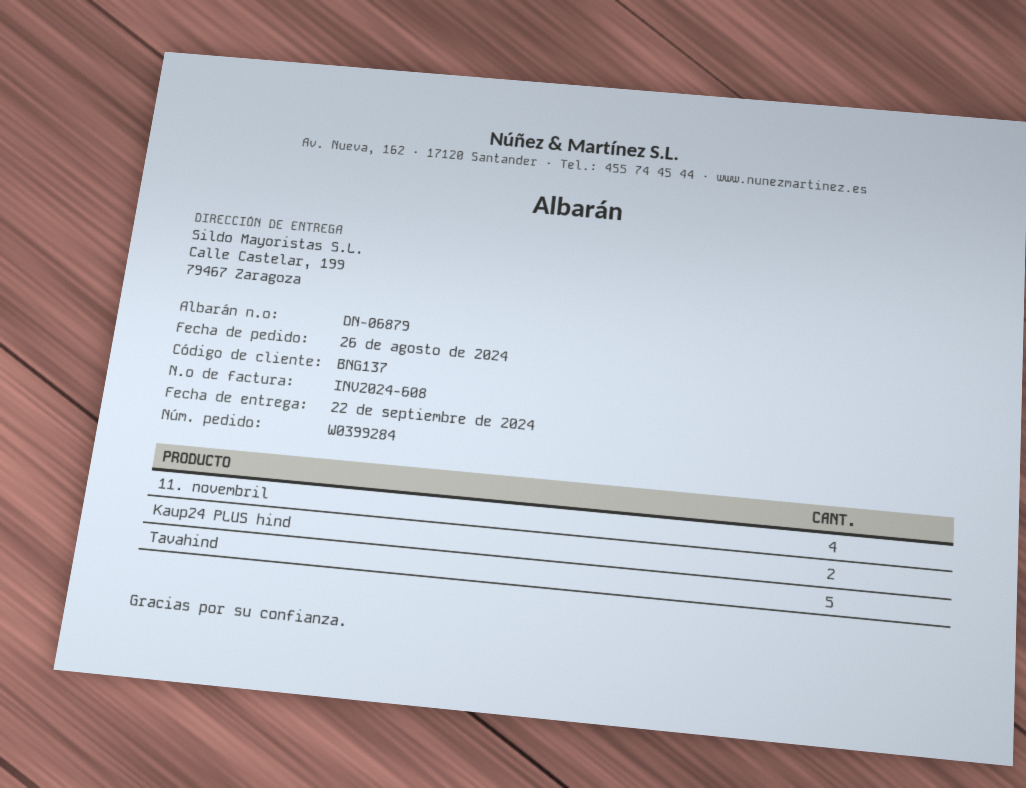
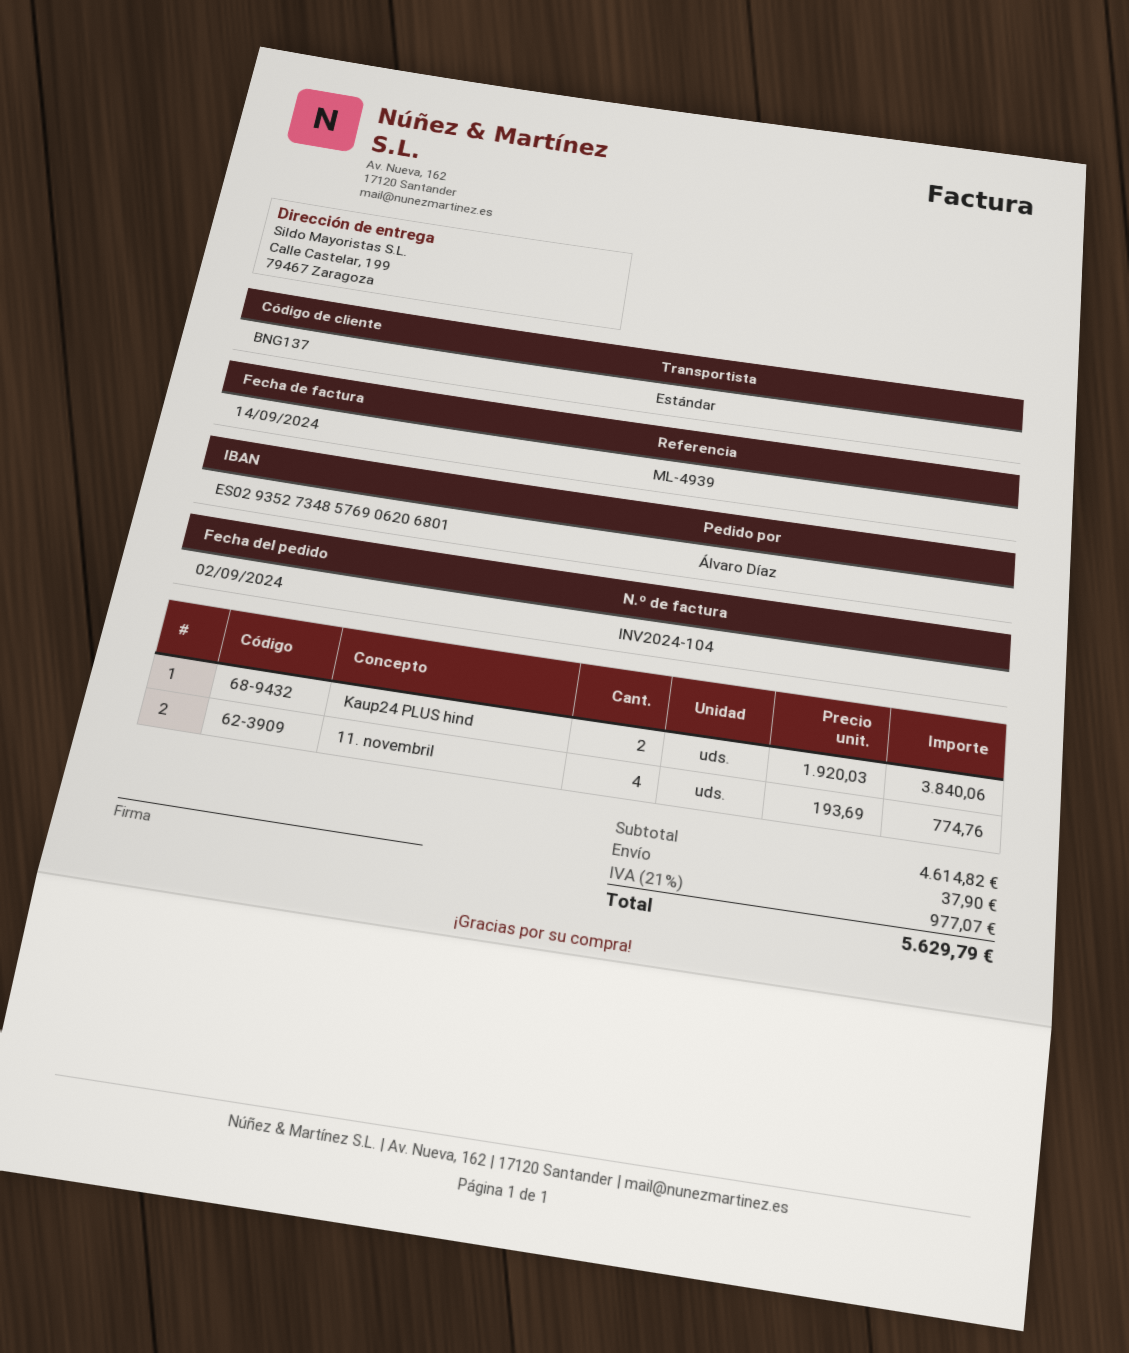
order date: 2024-08-26 -> 2024-09-02
invoice number: INV2024-608 -> INV2024-104
Tavahind: 5 -> none

